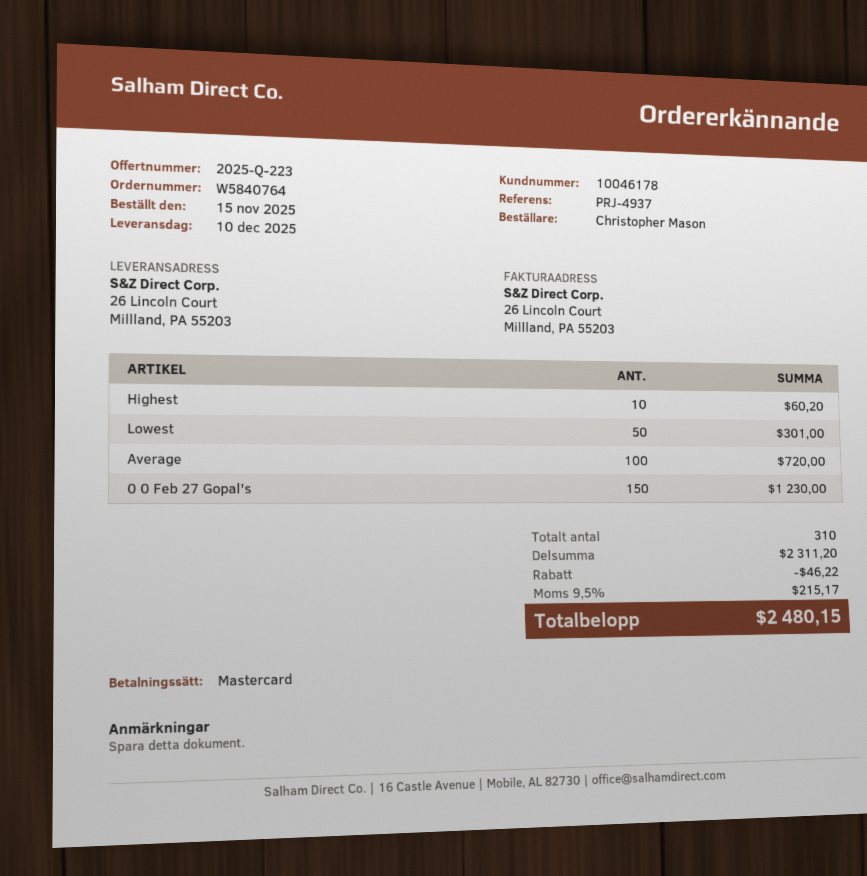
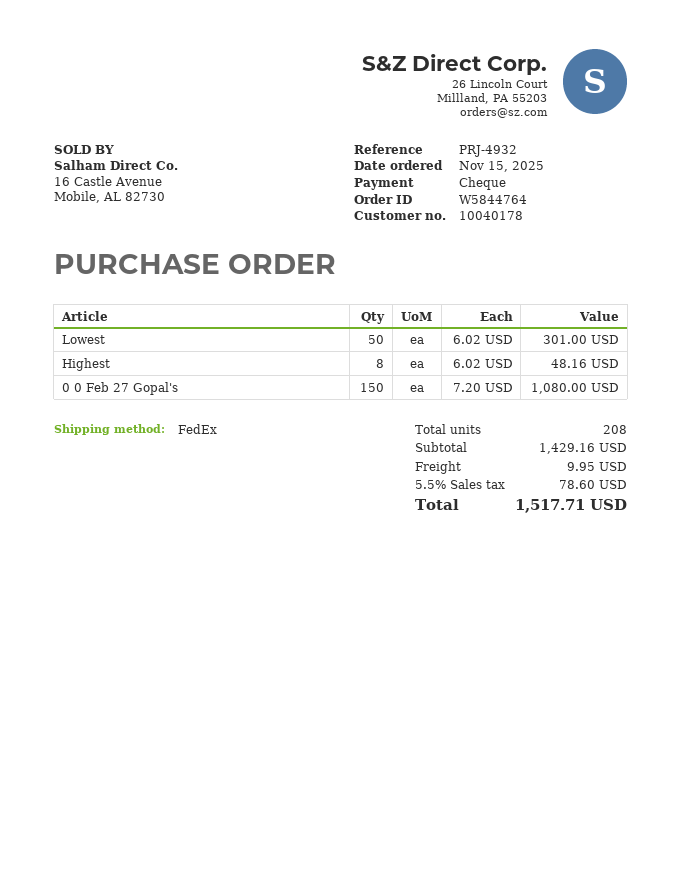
order number: W5840764 -> W5844764
customer number: 10046178 -> 10040178
reference: PRJ-4937 -> PRJ-4932
payment method: Mastercard -> cheque
Highest: 10 for 60.20 -> 8 for 48.16
Average: 100 for 720.00 -> none
0 0 Feb 27 Gopal's: 150 for 1230.00 -> 150 for 1080.00
total quantity: 310 -> 208
subtotal: 2311.20 -> 1429.16
discount: 46.22 -> none
shipping: none -> 9.95
tax: 9.5% = 215.17 -> 5.5% = 78.60
total: 2480.15 -> 1517.71

